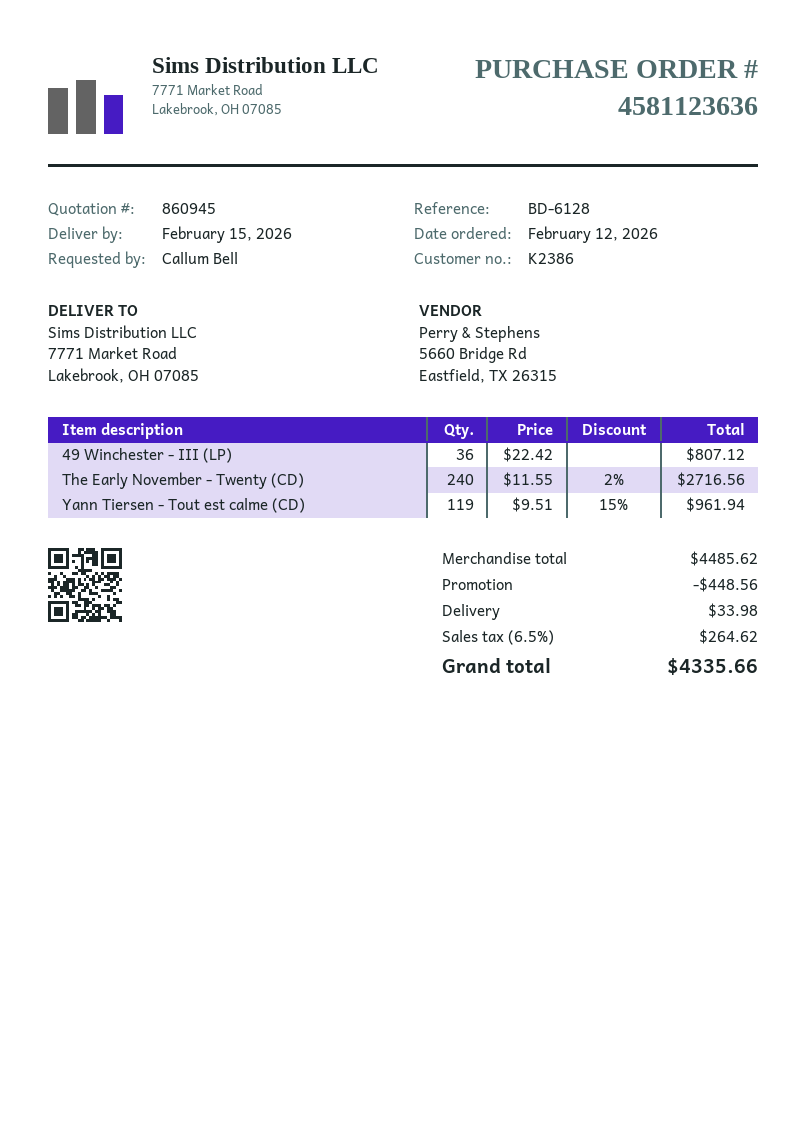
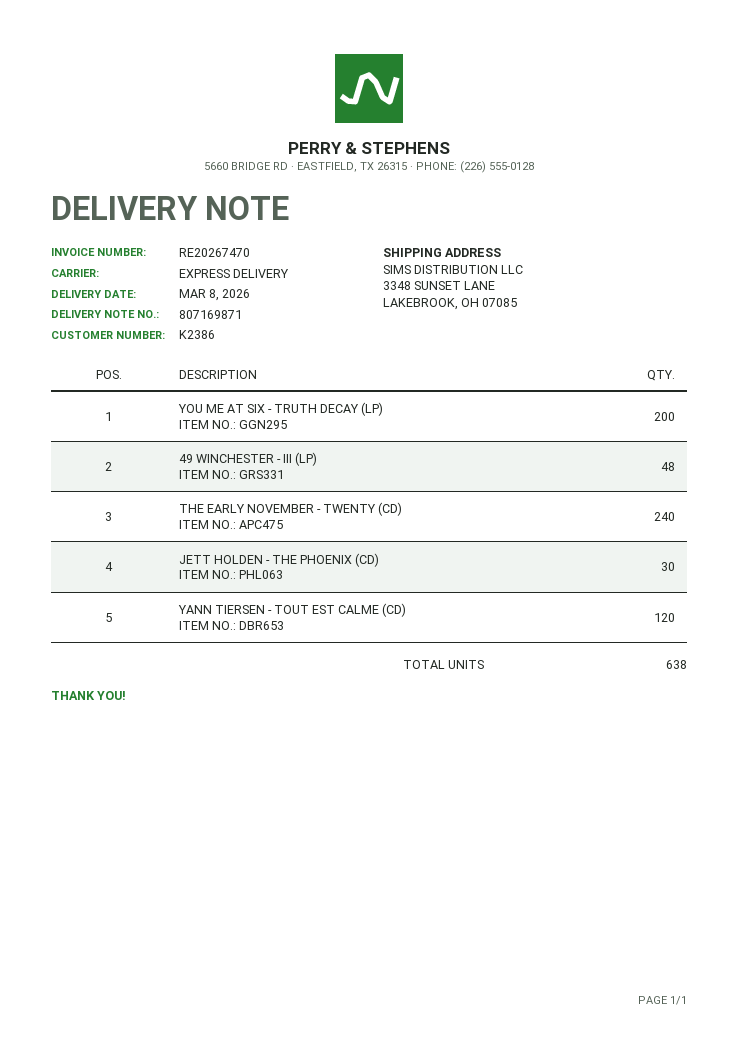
delivery date: 2026-02-15 -> 2026-03-08
ship to: 7771 Market Road, Lakebrook, OH 07085 -> 3348 SUNSET LANE, LAKEBROOK, OH 07085
49 Winchester - III (LP): 36 -> 48
Yann Tiersen - Tout est calme (CD): 119 -> 120
YOU ME AT SIX - TRUTH DECAY (LP): none -> 200
JETT HOLDEN - THE PHOENIX (CD): none -> 30

